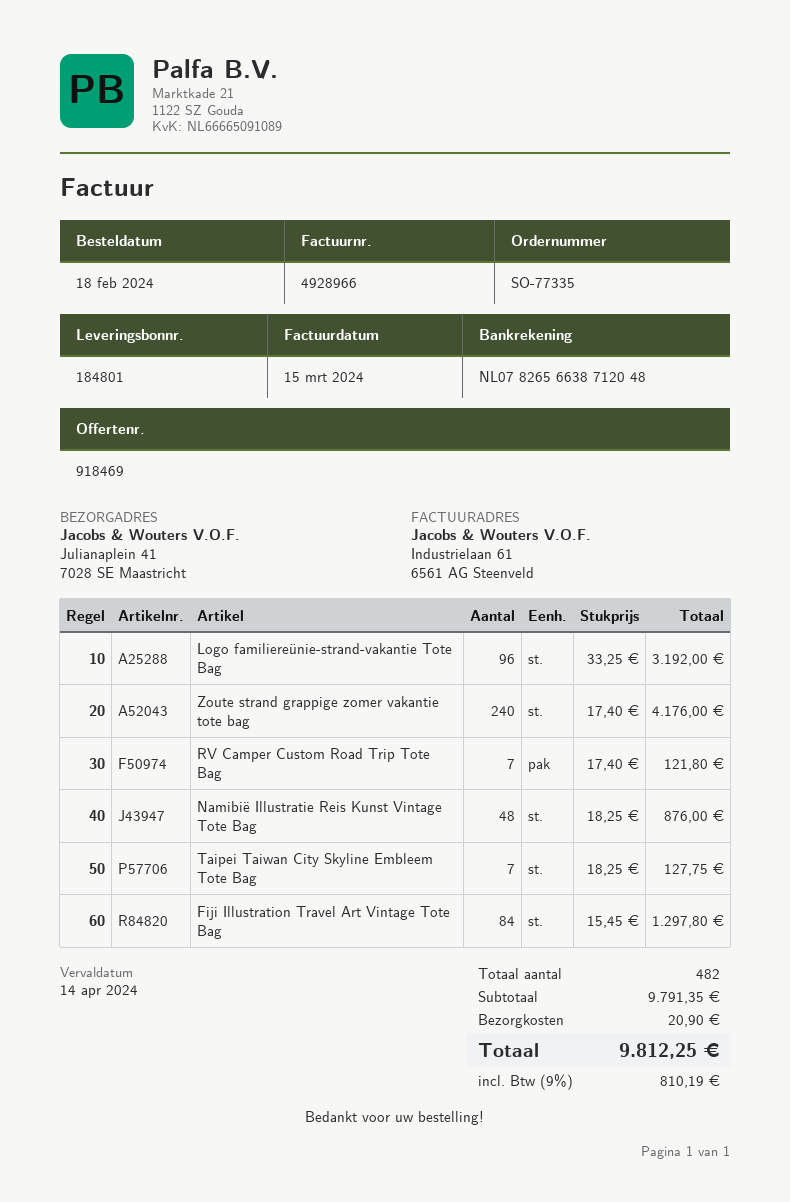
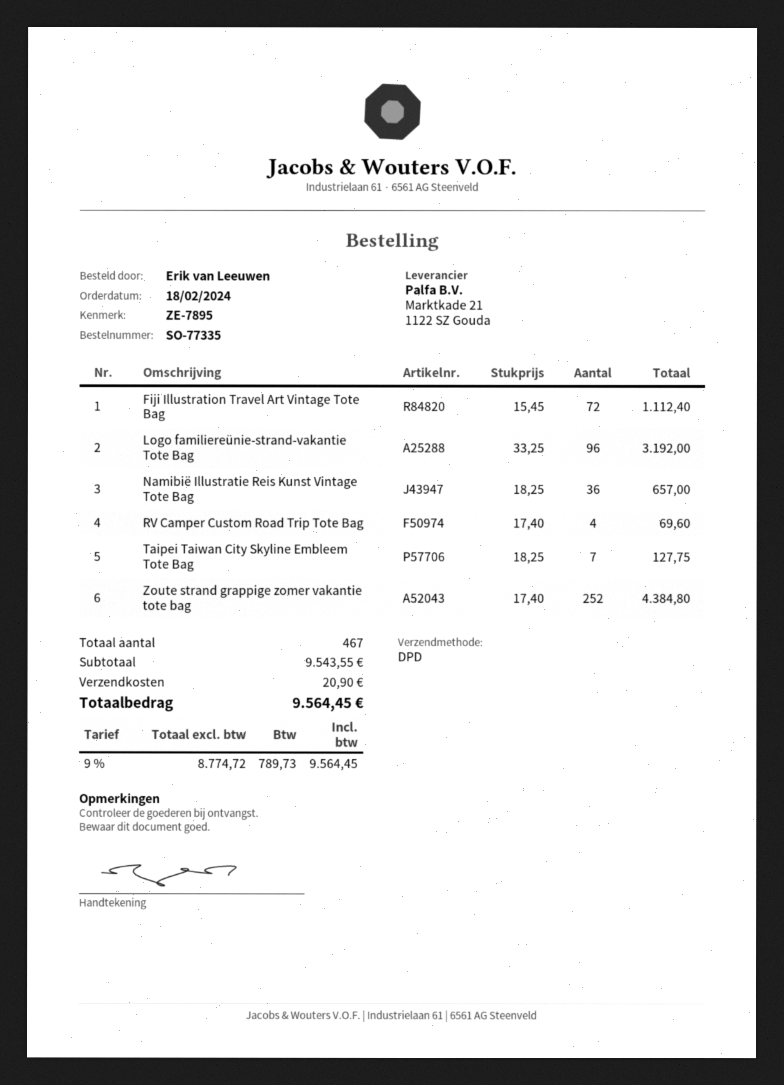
Zoute strand grappige zomer vakantie tote bag: 240 x 17.40 = 4176.00 -> 252 x 17.40 = 4384.80
RV Camper Custom Road Trip Tote Bag: 7 x 17.40 = 121.80 -> 4 x 17.40 = 69.60
Namibië Illustratie Reis Kunst Vintage Tote Bag: 48 x 18.25 = 876.00 -> 36 x 18.25 = 657.00
Fiji Illustration Travel Art Vintage Tote Bag: 84 x 15.45 = 1297.80 -> 72 x 15.45 = 1112.40
total quantity: 482 -> 467
subtotal: 9791.35 -> 9543.55
tax: 9% = 810.19 -> 9% = 789.73
total: 9812.25 -> 9564.45

